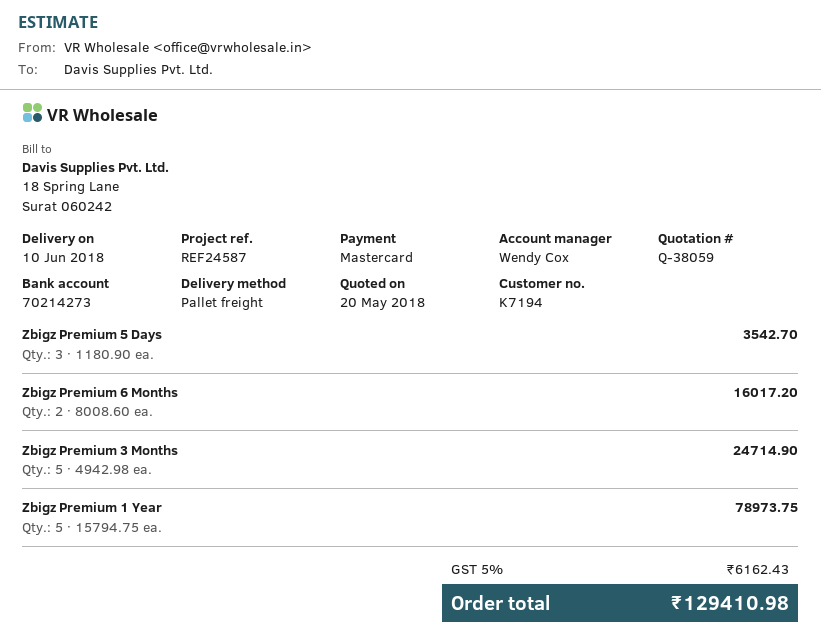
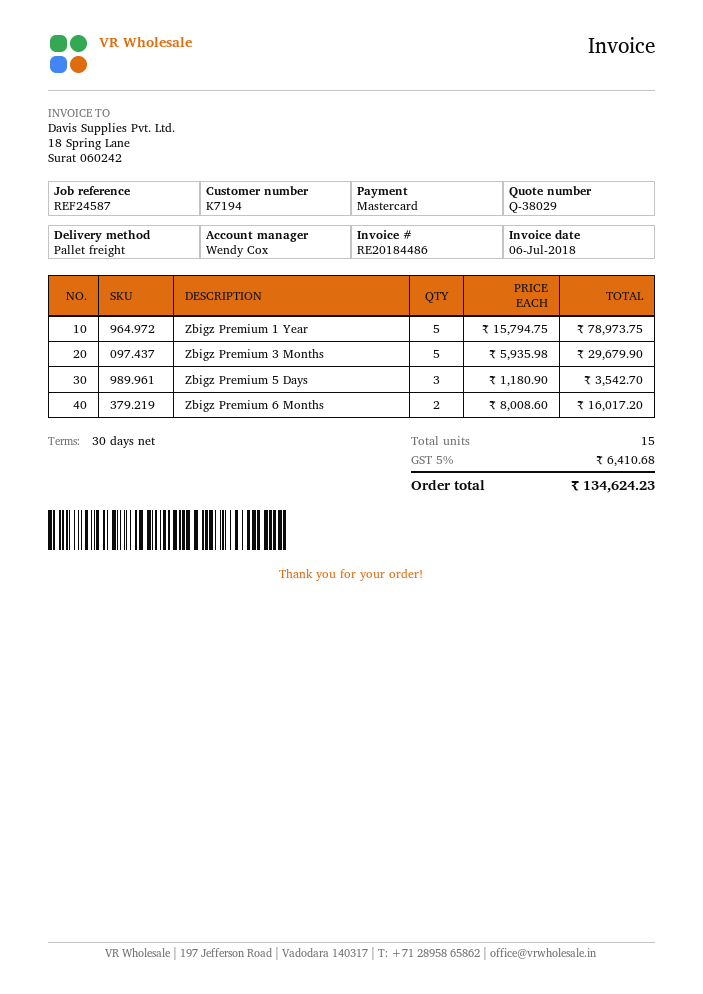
quote number: Q-38059 -> Q-38029
Zbigz Premium 3 Months: 5 x 4942.98 = 24714.90 -> 5 x 5935.98 = 29679.90
tax: 5% = 6162.43 -> 5% = 6410.68
total: 129410.98 -> 134624.23

